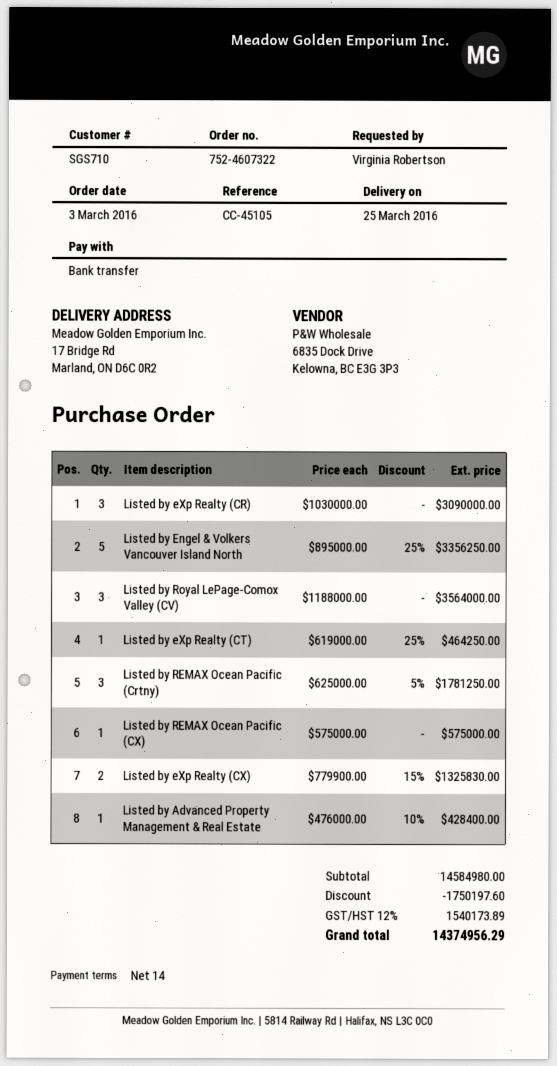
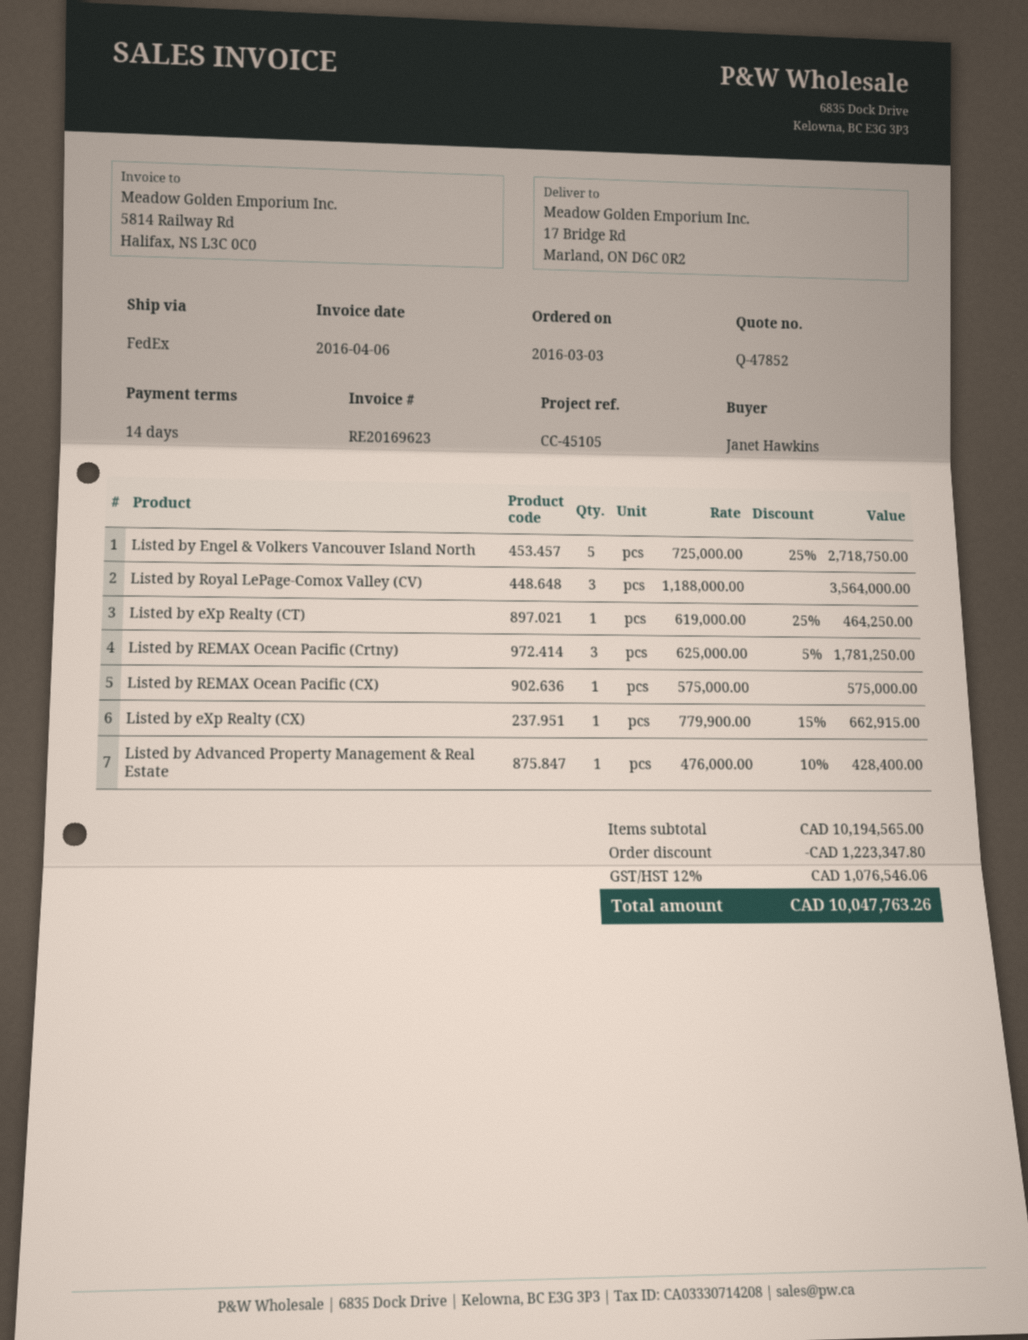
ordered by: Virginia Robertson -> Janet Hawkins
Listed by eXp Realty (CR): 3 x 1030000.00 = 3090000.00 -> none
Listed by Engel & Volkers Vancouver Island North: 5 x 895000.00 - 25% = 3356250.00 -> 5 x 725000.00 - 25% = 2718750.00
Listed by eXp Realty (CX): 2 x 779900.00 - 15% = 1325830.00 -> 1 x 779900.00 - 15% = 662915.00
subtotal: 14584980.00 -> 10194565.00
discount: 1750197.60 -> 1223347.80
tax: 12% = 1540173.89 -> 12% = 1076546.06
total: 14374956.29 -> 10047763.26

